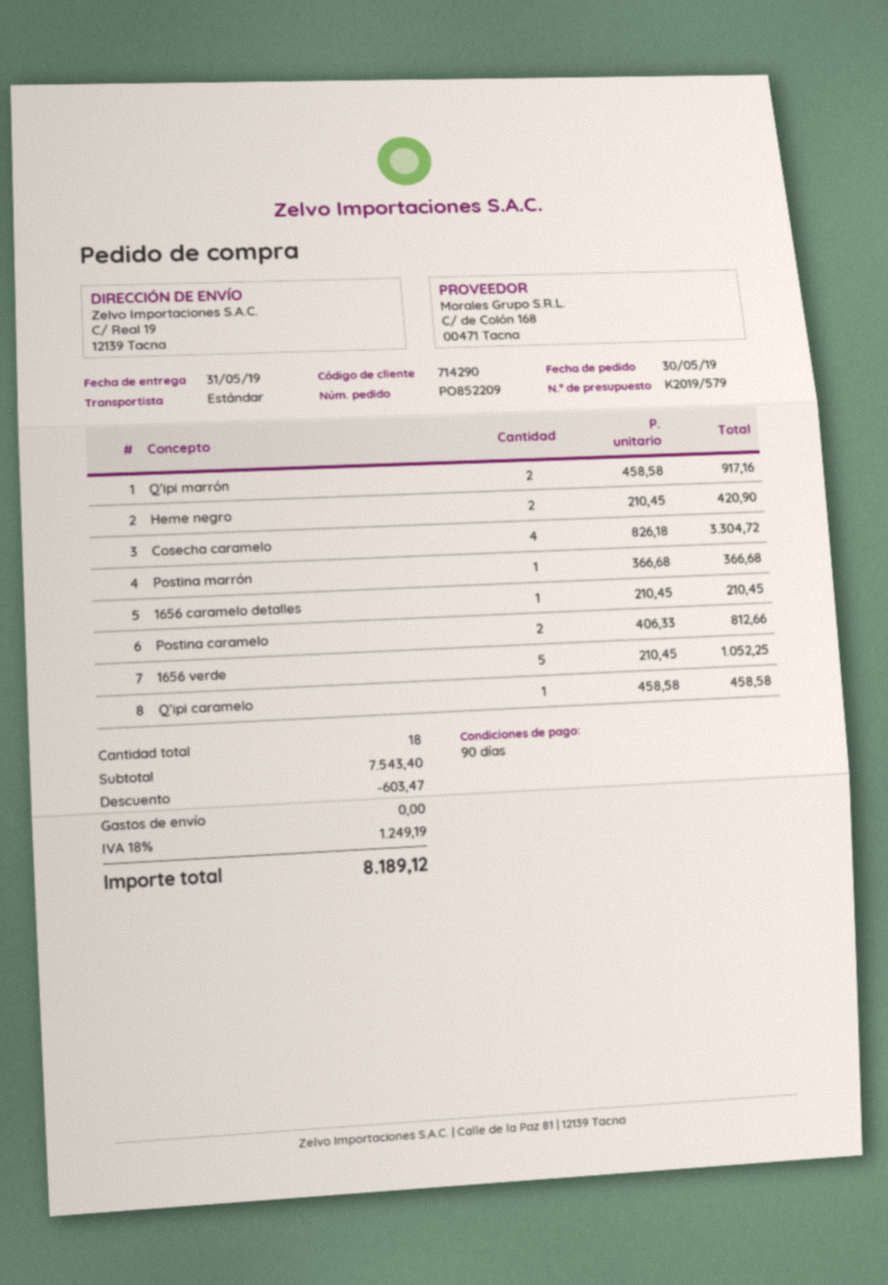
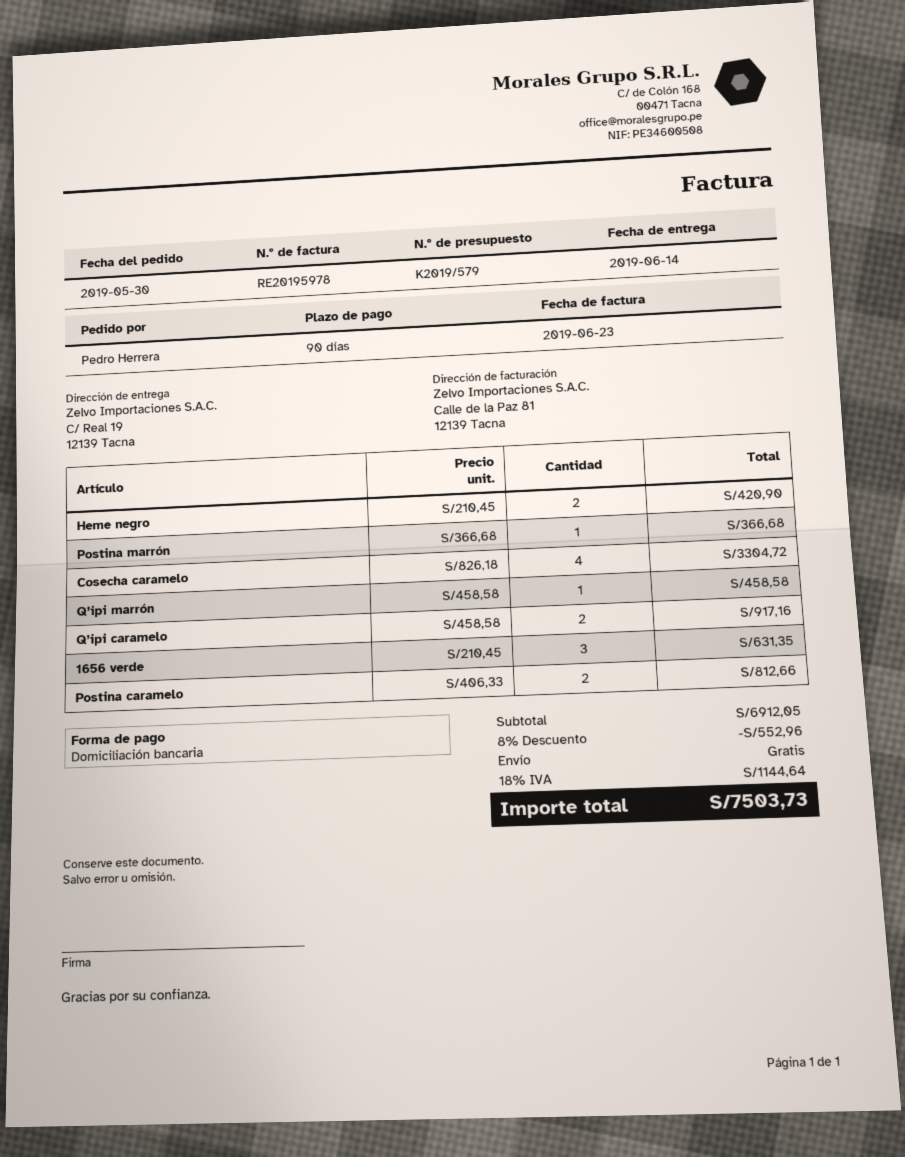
delivery date: 2019-05-31 -> 2019-06-14
Q’ipi marrón: 2 x 458.58 = 917.16 -> 1 x 458.58 = 458.58
1656 caramelo detalles: 1 x 210.45 = 210.45 -> none
1656 verde: 5 x 210.45 = 1052.25 -> 3 x 210.45 = 631.35
Q’ipi caramelo: 1 x 458.58 = 458.58 -> 2 x 458.58 = 917.16
subtotal: 7543.40 -> 6912.05
discount: 603.47 -> 552.96
tax: 18% = 1249.19 -> 18% = 1144.64
total: 8189.12 -> 7503.73

